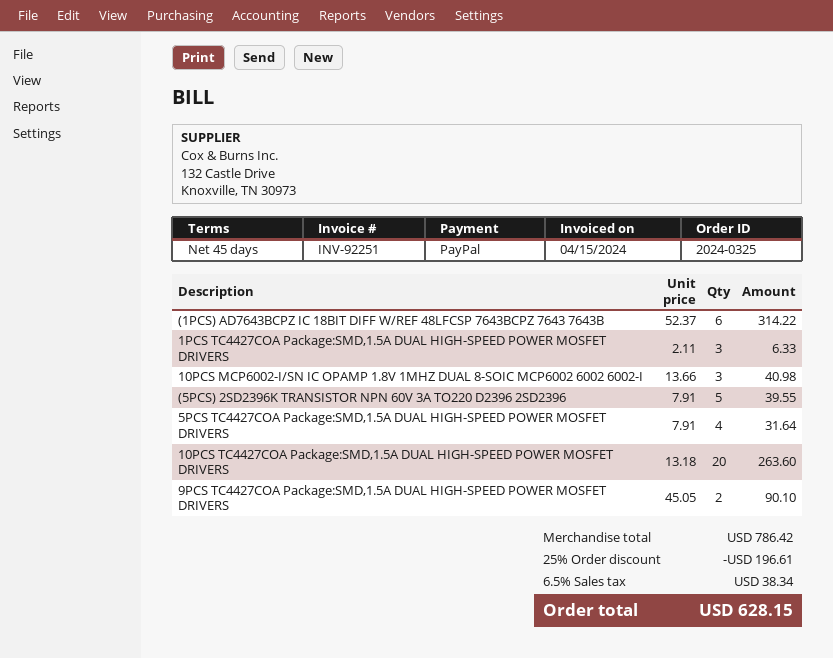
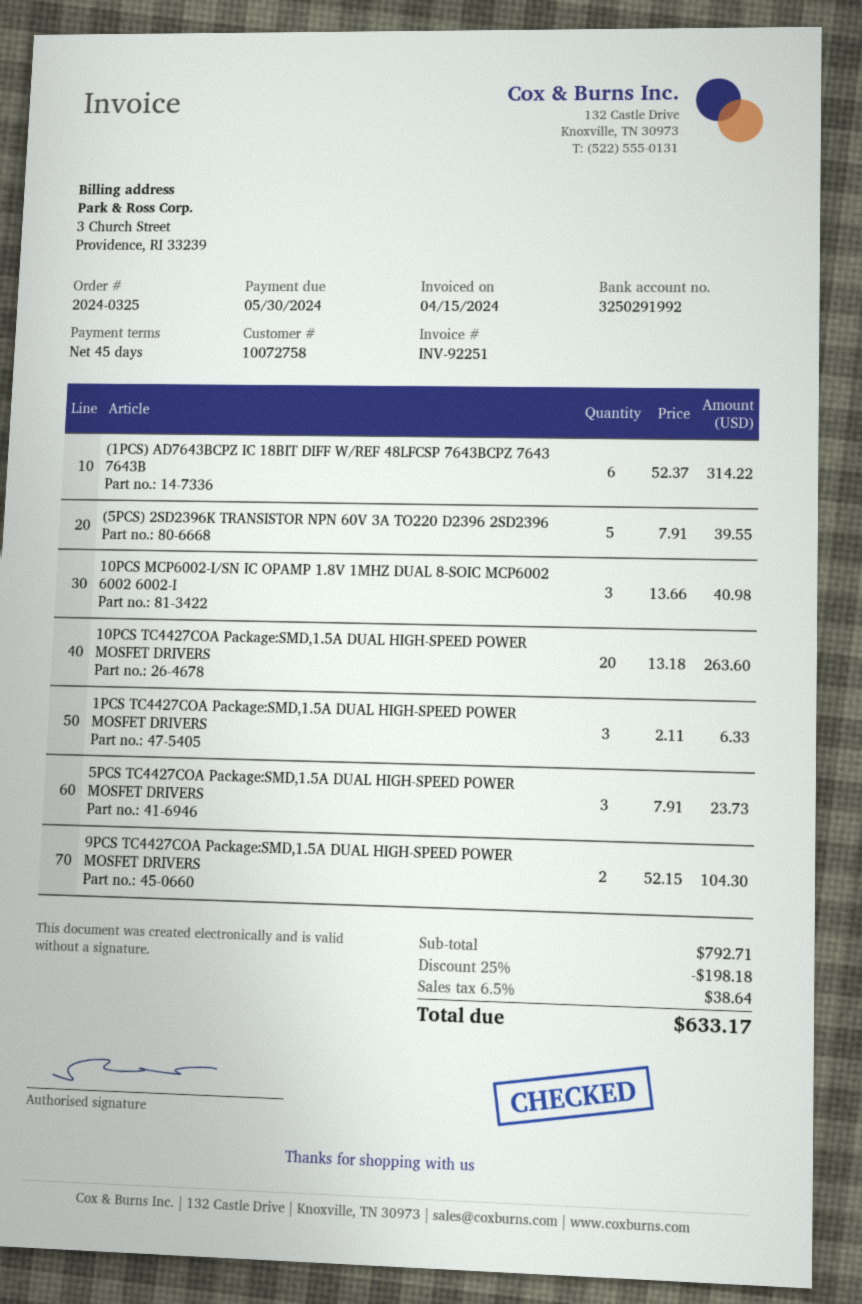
5PCS TC4427COA Package:SMD,1.5A DUAL HIGH-SPEED POWER MOSFET DRIVERS: 4 x 7.91 = 31.64 -> 3 x 7.91 = 23.73
9PCS TC4427COA Package:SMD,1.5A DUAL HIGH-SPEED POWER MOSFET DRIVERS: 2 x 45.05 = 90.10 -> 2 x 52.15 = 104.30
subtotal: 786.42 -> 792.71
discount: 25% = 196.61 -> 25% = 198.18
tax: 6.5% = 38.34 -> 6.5% = 38.64
total: 628.15 -> 633.17

